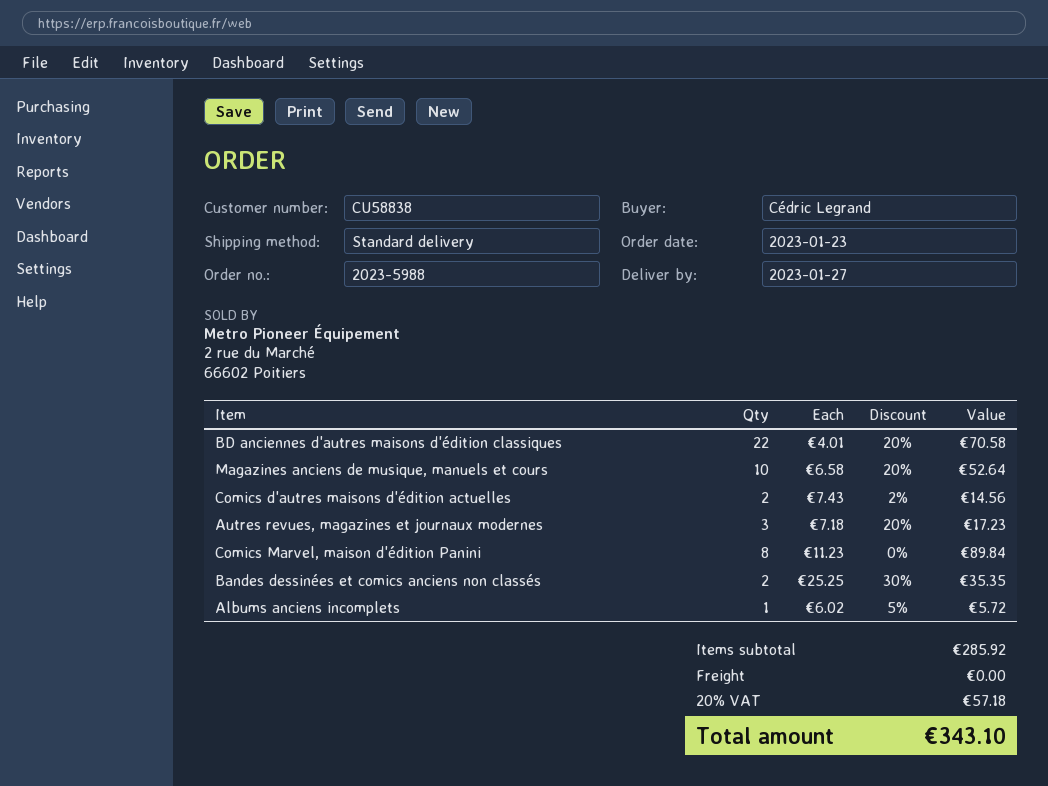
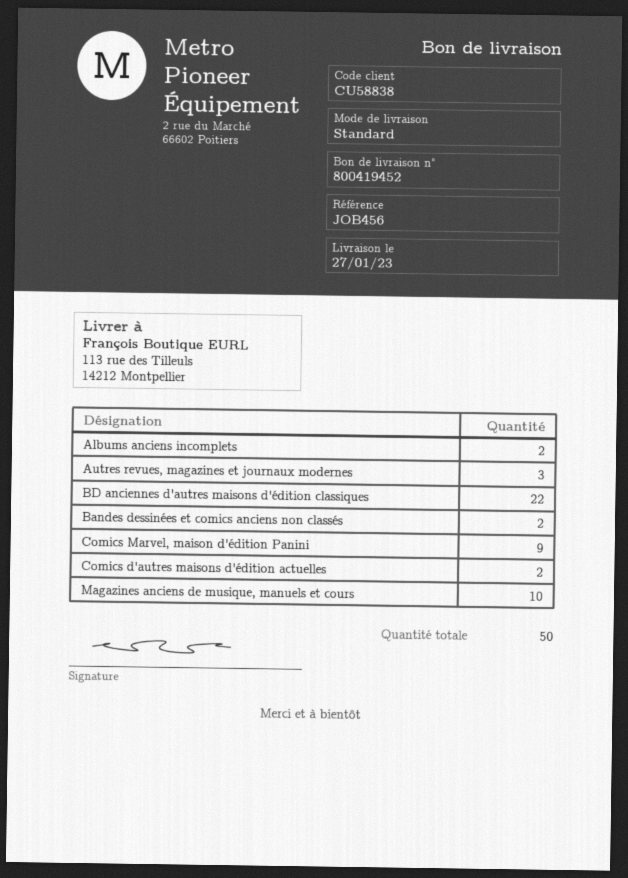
Comics Marvel, maison d'édition Panini: 8 -> 9
Albums anciens incomplets: 1 -> 2

